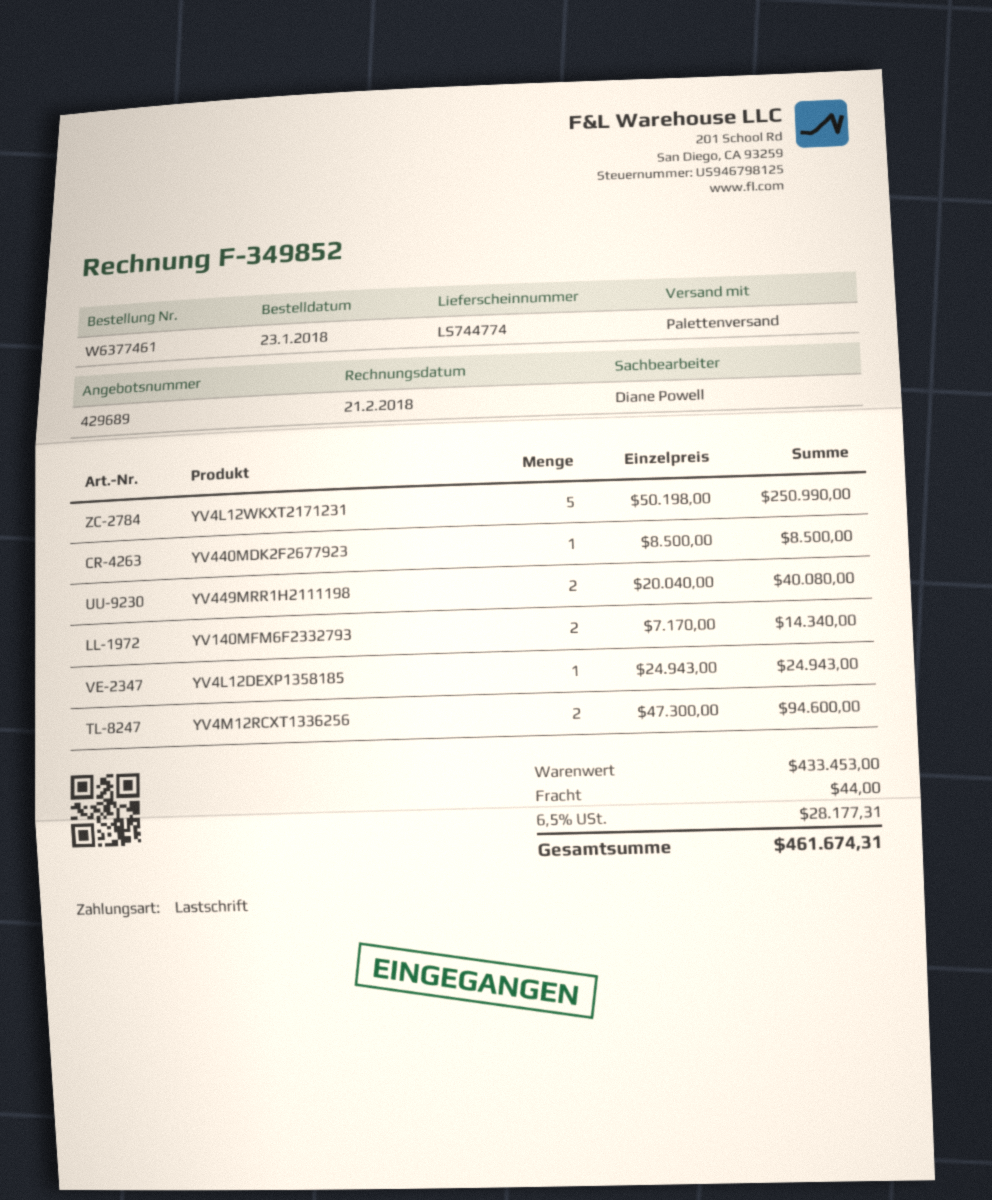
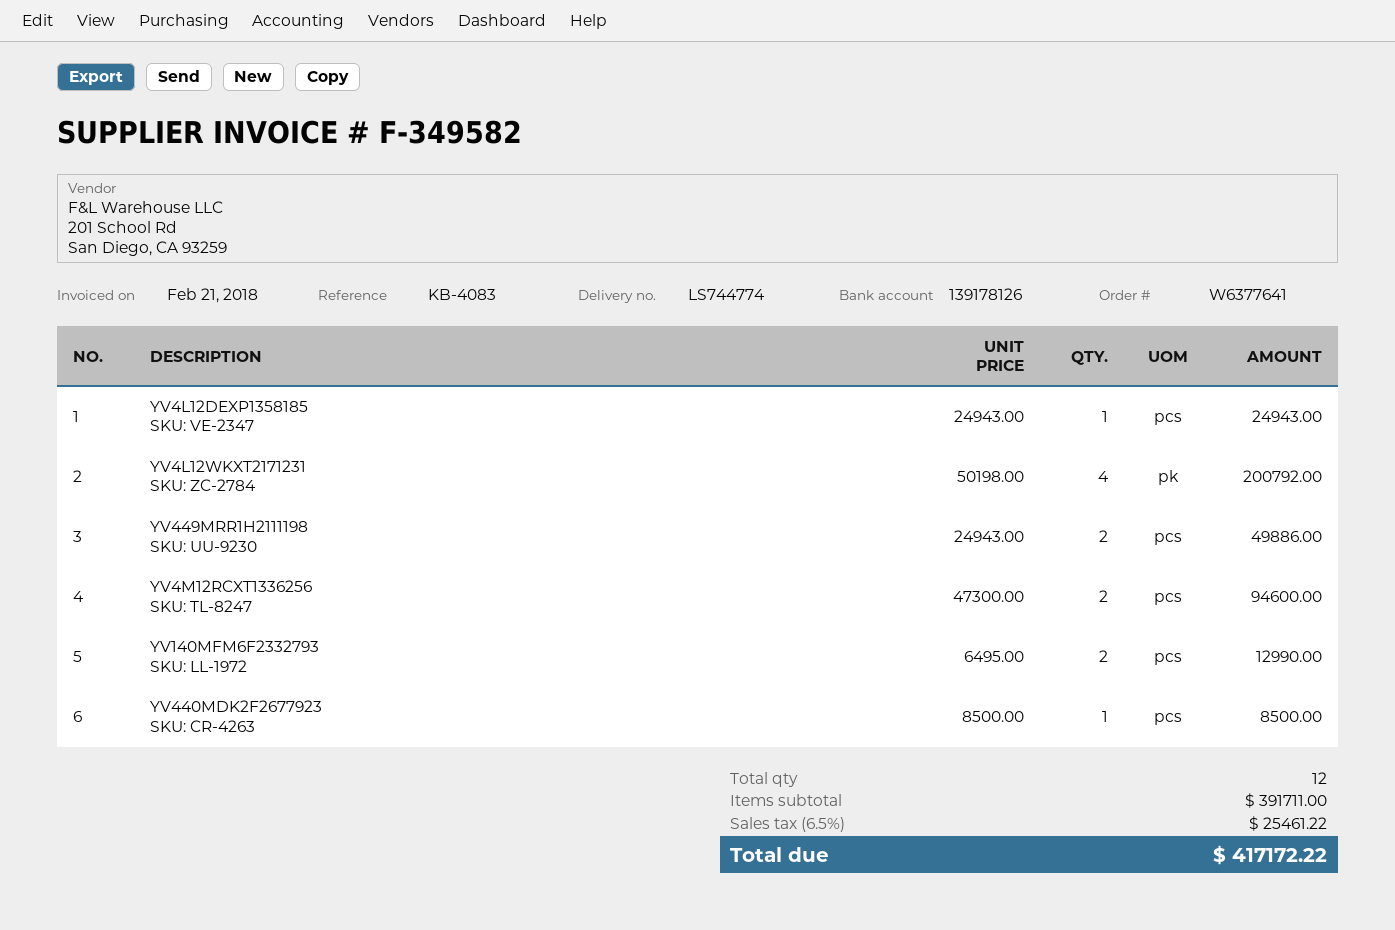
order number: W6377461 -> W6377641
invoice number: F-349852 -> F-349582
YV4L12WKXT2171231: 5 x 50198.00 = 250990.00 -> 4 x 50198.00 = 200792.00
YV449MRR1H2111198: 2 x 20040.00 = 40080.00 -> 2 x 24943.00 = 49886.00
YV140MFM6F2332793: 2 x 7170.00 = 14340.00 -> 2 x 6495.00 = 12990.00
subtotal: 433453.00 -> 391711.00
shipping: 44.00 -> none
tax: 6.5% = 28177.31 -> 6.5% = 25461.22
total: 461674.31 -> 417172.22

